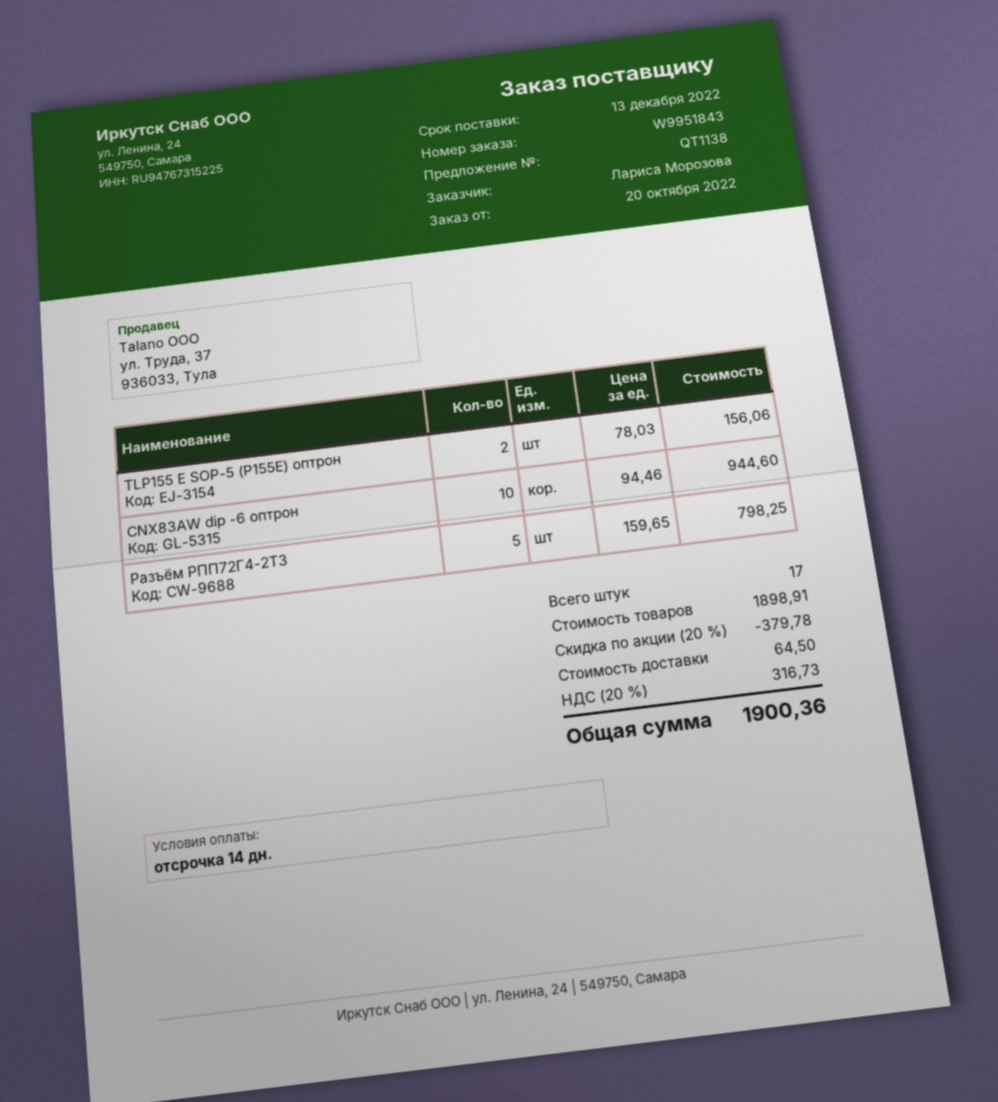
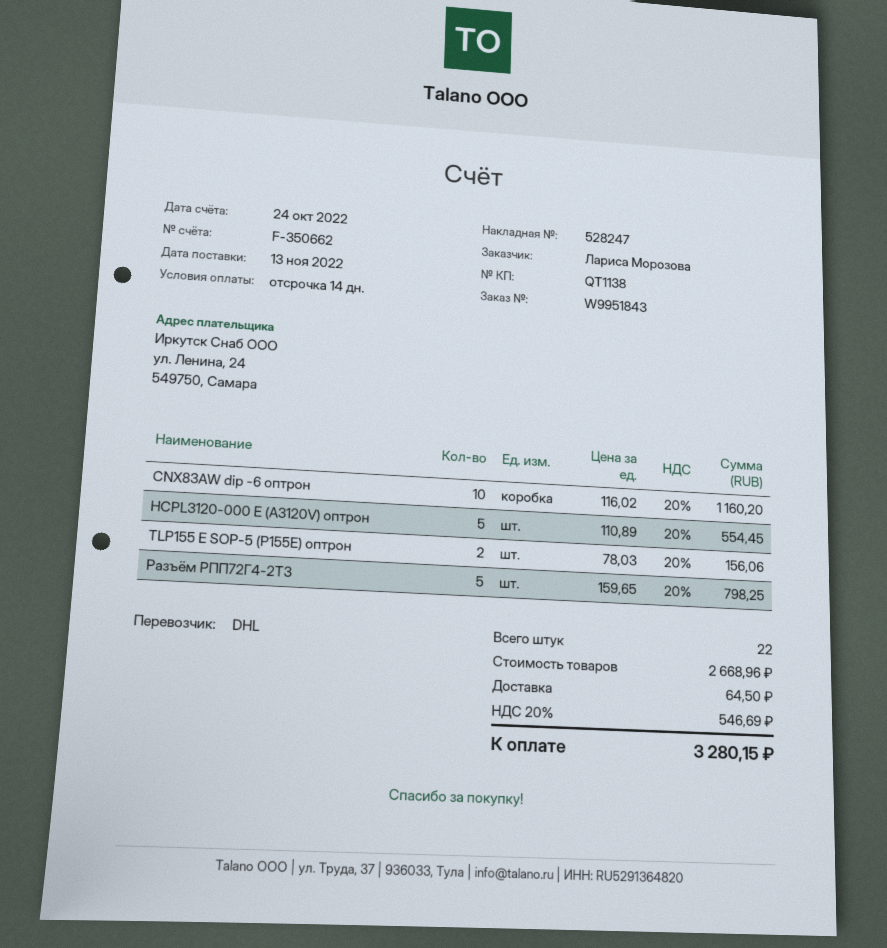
delivery date: 2022-12-13 -> 2022-11-13
CNX83AW dip -6 оптрон: 10 x 94.46 = 944.60 -> 10 x 116.02 = 1160.20
HCPL3120-000 E (A3120V) оптрон: none -> 5 x 110.89 = 554.45
total quantity: 17 -> 22
subtotal: 1898.91 -> 2668.96
discount: 20% = 379.78 -> none
tax: 20% = 316.73 -> 20% = 546.69
total: 1900.36 -> 3280.15

